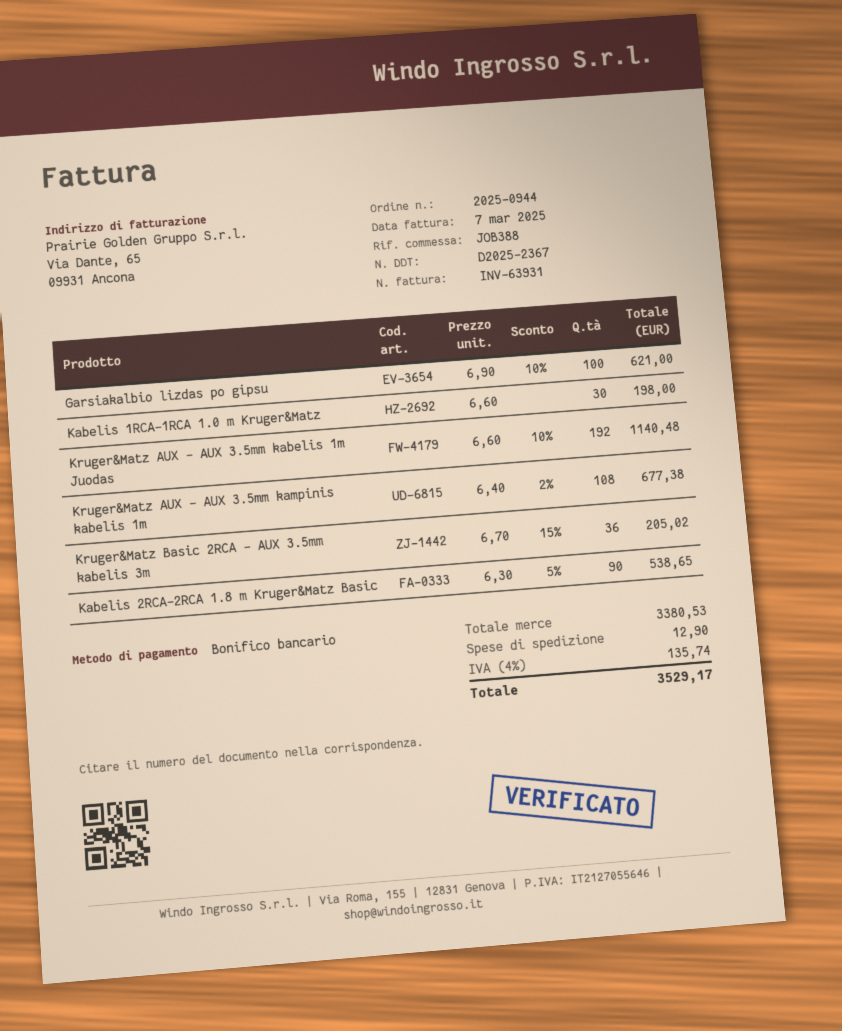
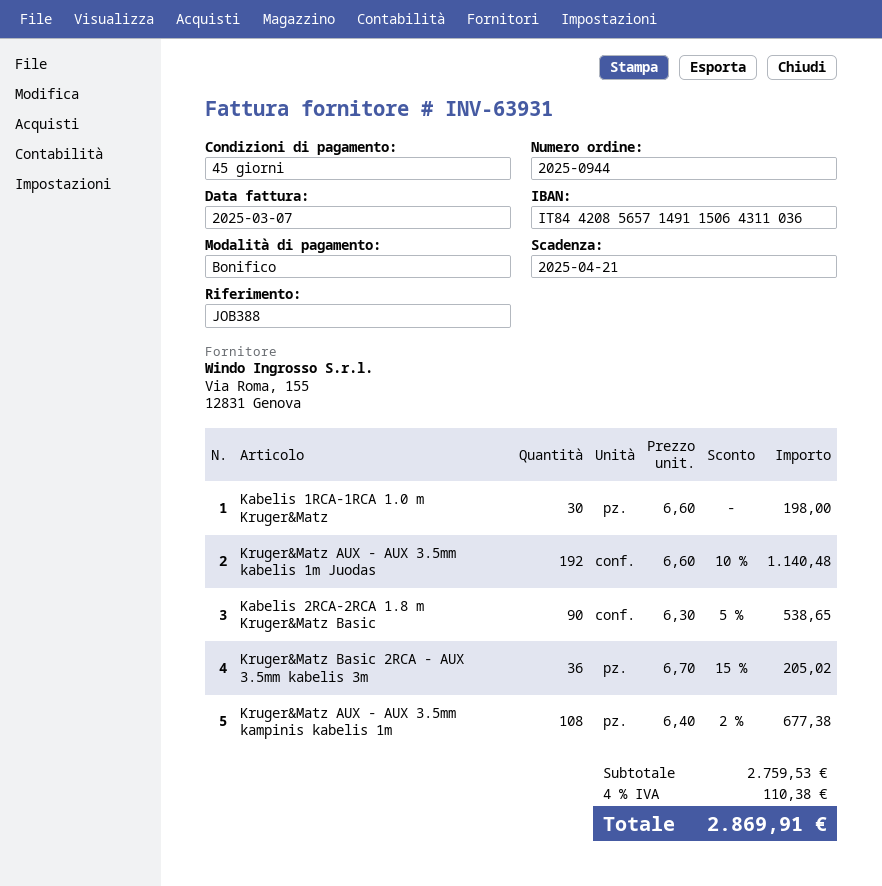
Garsiakalbio lizdas po gipsu: 100 x 6.90 - 10% = 621.00 -> none
subtotal: 3380.53 -> 2759.53
shipping: 12.90 -> none
tax: 4% = 135.74 -> 4% = 110.38
total: 3529.17 -> 2869.91

